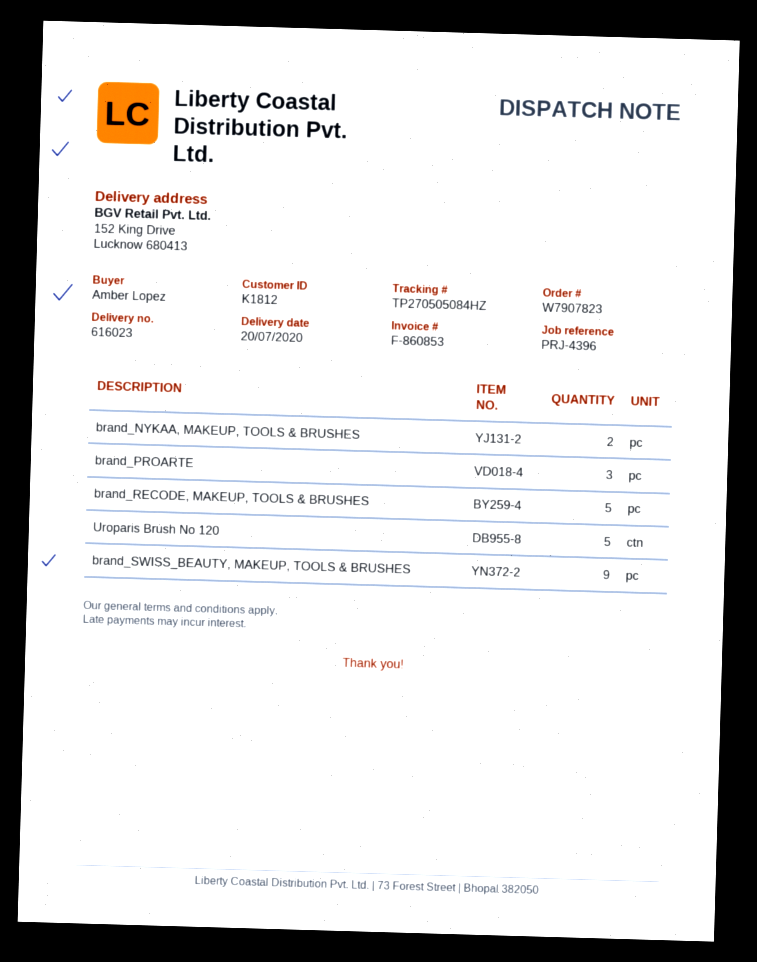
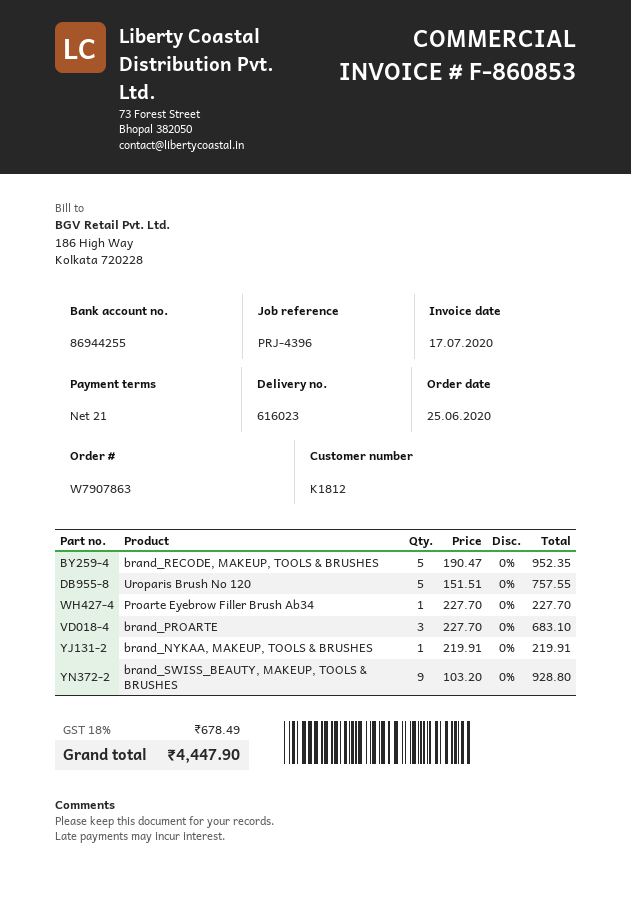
order number: W7907823 -> W7907863
brand_NYKAA, MAKEUP, TOOLS & BRUSHES: 2 -> 1
Proarte Eyebrow Filler Brush Ab34: none -> 1

